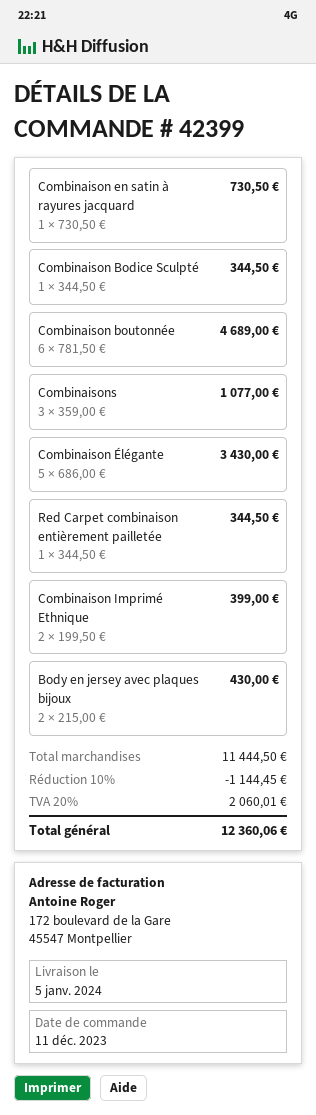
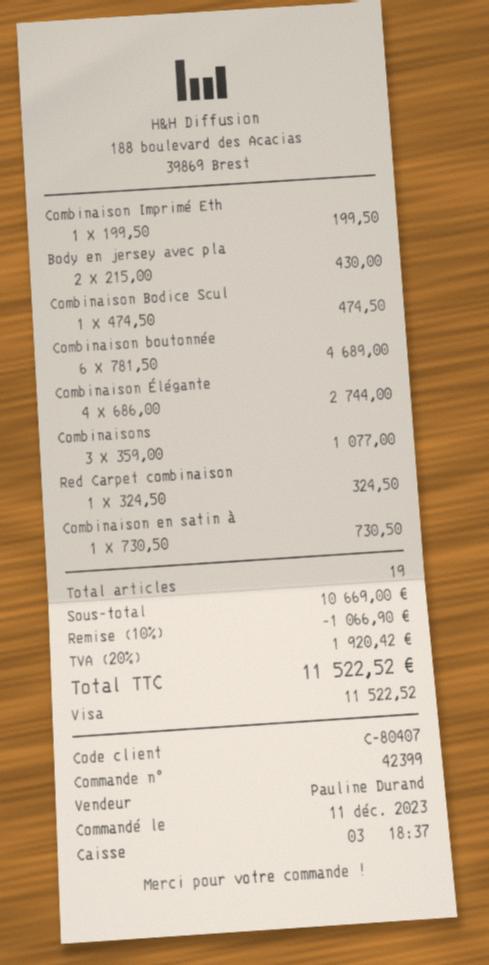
Combinaison Bodice Sculpté: 1 x 344.50 = 344.50 -> 1 x 474.50 = 474.50
Combinaison Élégante: 5 x 686.00 = 3430.00 -> 4 x 686.00 = 2744.00
Red Carpet combinaison entièrement pailletée: 1 x 344.50 = 344.50 -> 1 x 324.50 = 324.50
Combinaison Imprimé Ethnique: 2 x 199.50 = 399.00 -> 1 x 199.50 = 199.50
subtotal: 11444.50 -> 10669.00
discount: 10% = 1144.45 -> 10% = 1066.90
tax: 20% = 2060.01 -> 20% = 1920.42
total: 12360.06 -> 11522.52

